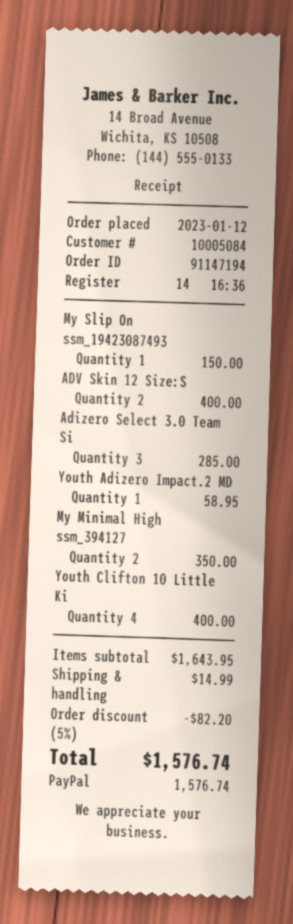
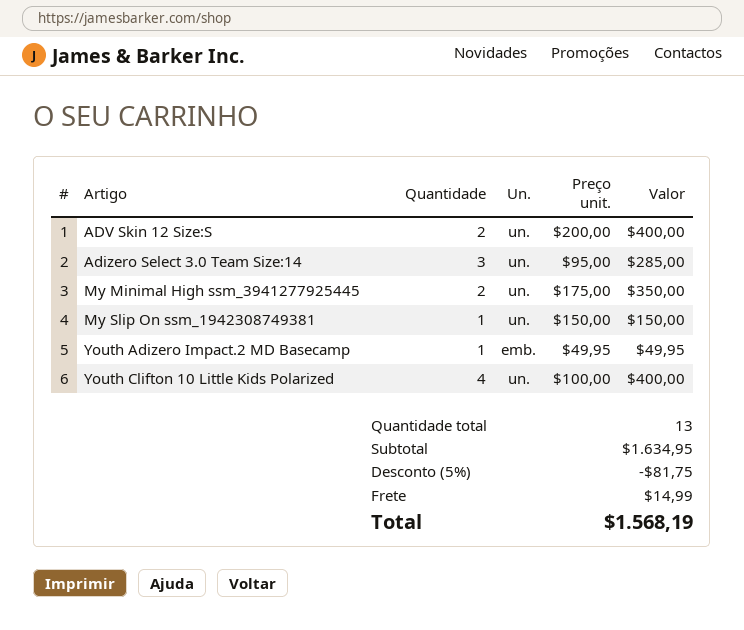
Youth Adizero Impact.2 MD: 1 for 58.95 -> 1 for 49.95
subtotal: 1643.95 -> 1634.95
discount: 5% = 82.20 -> 5% = 81.75
total: 1576.74 -> 1568.19

